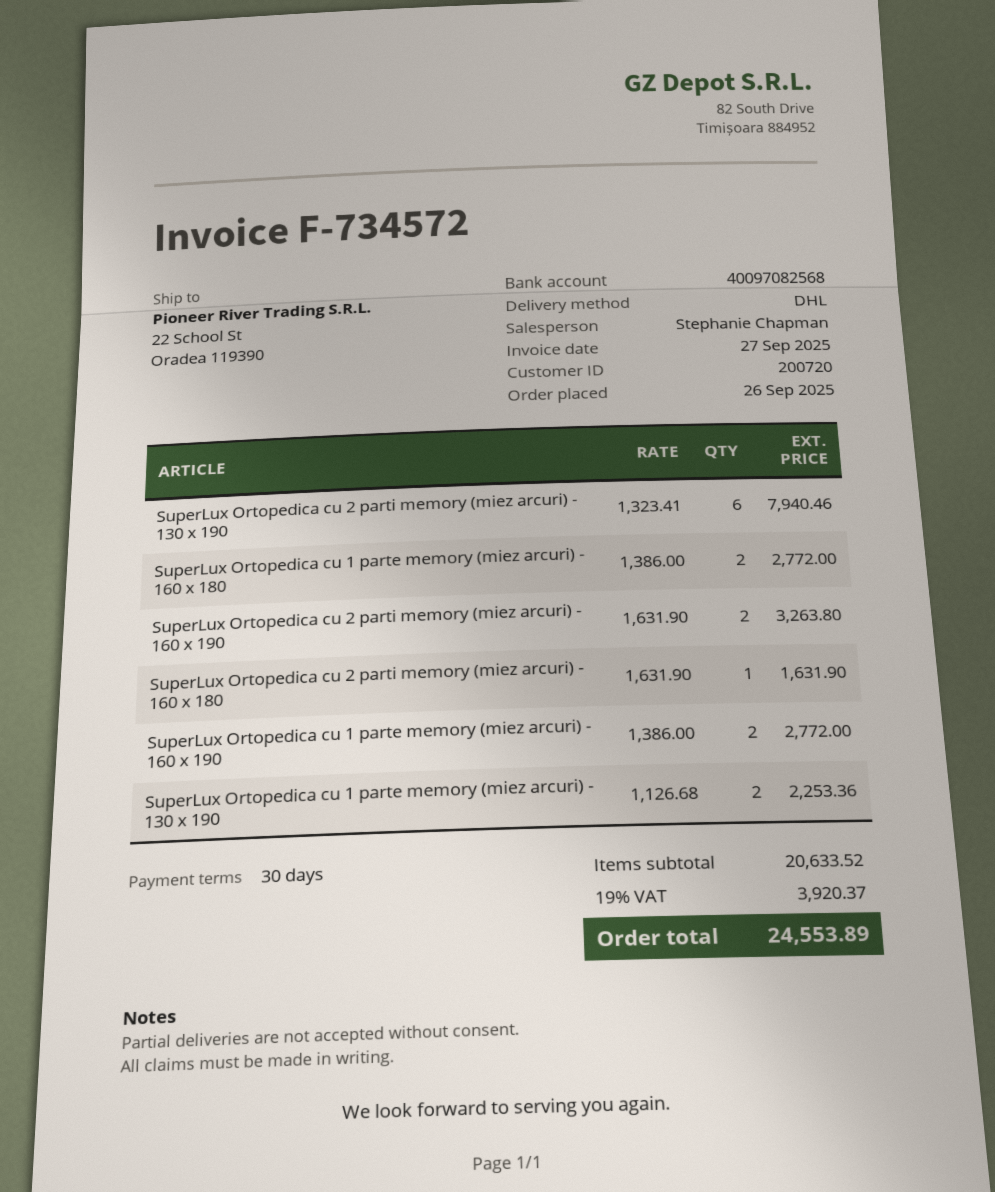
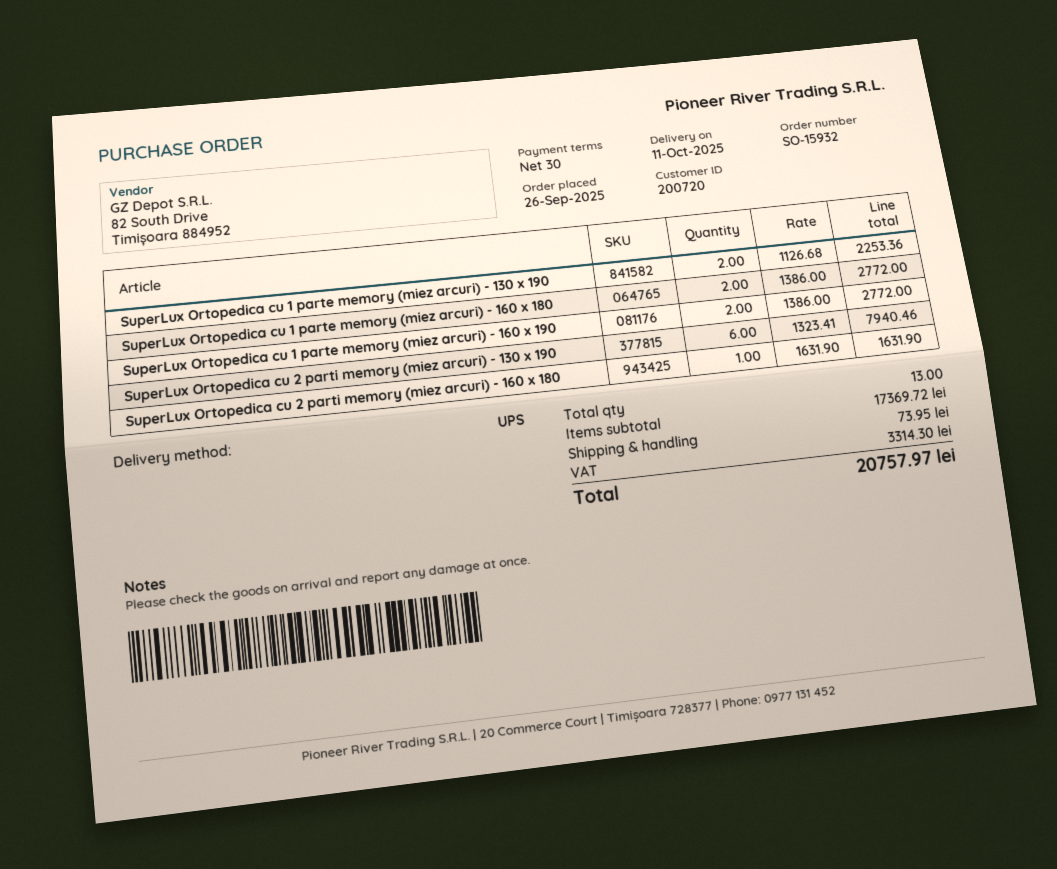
shipping method: DHL -> UPS
SuperLux Ortopedica cu 2 parti memory (miez arcuri) - 160 x 190: 2 x 1631.90 = 3263.80 -> none
subtotal: 20633.52 -> 17369.72
shipping: none -> 73.95
tax: 3920.37 -> 3314.30
total: 24553.89 -> 20757.97

